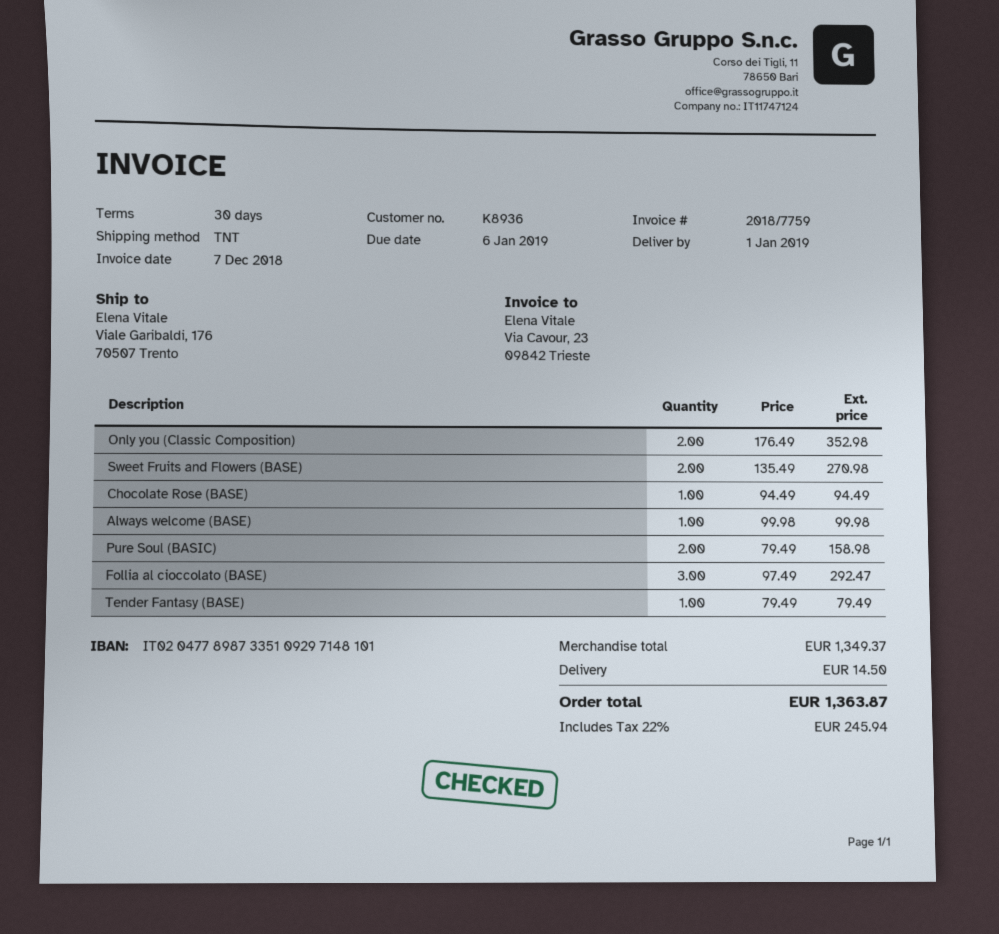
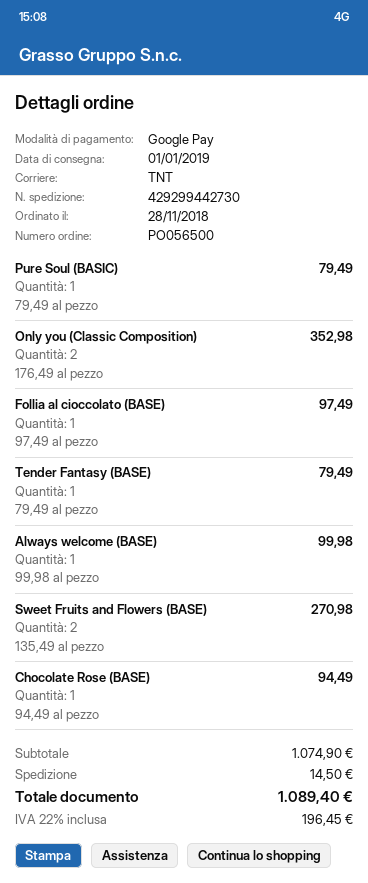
Pure Soul (BASIC): 2 x 79.49 = 158.98 -> 1 x 79.49 = 79.49
Follia al cioccolato (BASE): 3 x 97.49 = 292.47 -> 1 x 97.49 = 97.49
subtotal: 1349.37 -> 1074.90
tax: 22% = 245.94 -> 22% = 196.45
total: 1363.87 -> 1089.40

